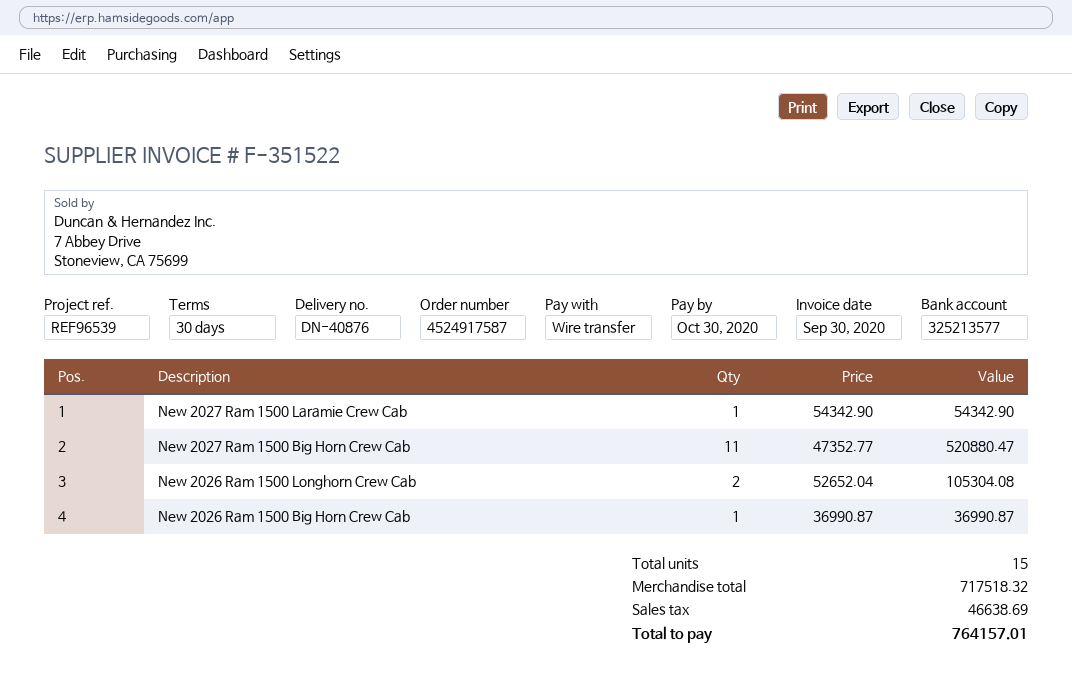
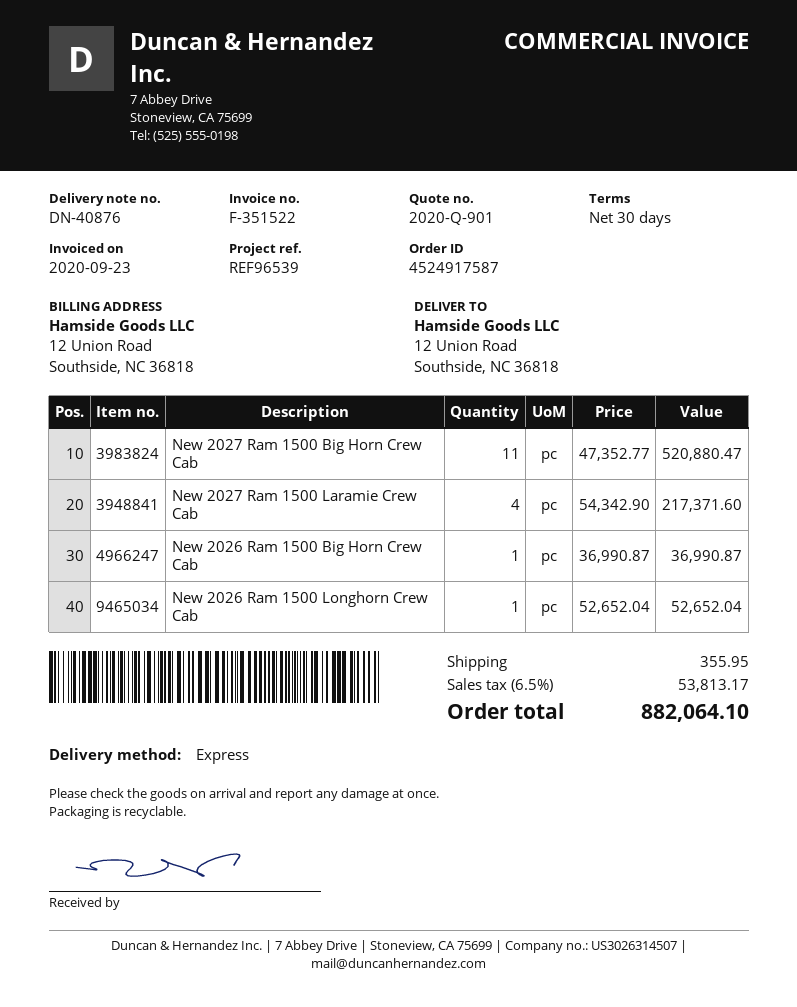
invoice date: 2020-09-30 -> 2020-09-23
New 2027 Ram 1500 Laramie Crew Cab: 1 x 54342.90 = 54342.90 -> 4 x 54342.90 = 217371.60
New 2026 Ram 1500 Longhorn Crew Cab: 2 x 52652.04 = 105304.08 -> 1 x 52652.04 = 52652.04
shipping: none -> 355.95
tax: 46638.69 -> 53813.17
total: 764157.01 -> 882064.10

